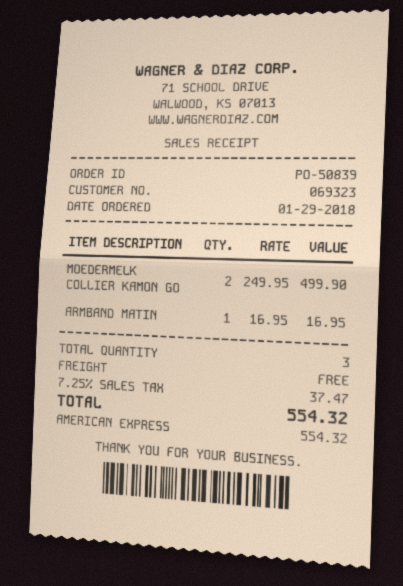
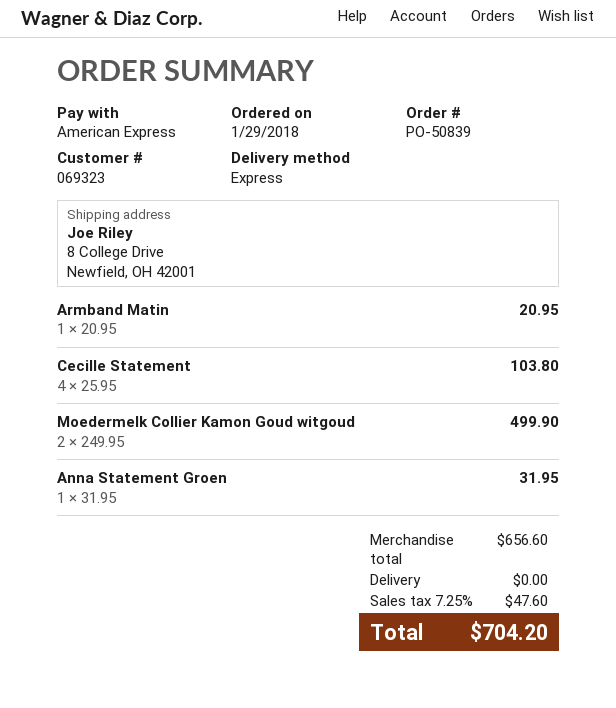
ARMBAND MATIN: 1 x 16.95 = 16.95 -> 1 x 20.95 = 20.95
Cecille Statement: none -> 4 x 25.95 = 103.80
Anna Statement Groen: none -> 1 x 31.95 = 31.95
tax: 7.25% = 37.47 -> 7.25% = 47.60
total: 554.32 -> 704.20

